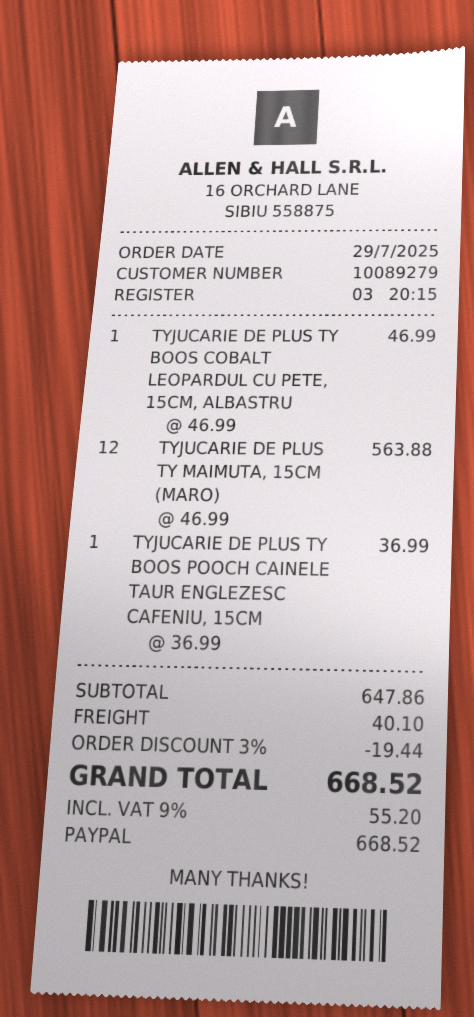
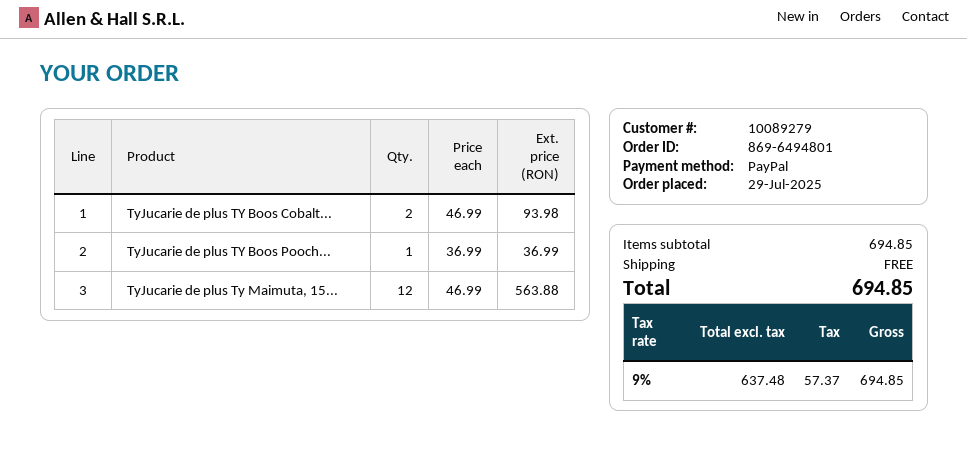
TYJUCARIE DE PLUS TY BOOS COBALT LEOPARDUL CU PETE, 15CM, ALBASTRU: 1 x 46.99 = 46.99 -> 2 x 46.99 = 93.98
subtotal: 647.86 -> 694.85
discount: 3% = 19.44 -> none
shipping: 40.10 -> 0.00
tax: 9% = 55.20 -> 9% = 57.37
total: 668.52 -> 694.85

